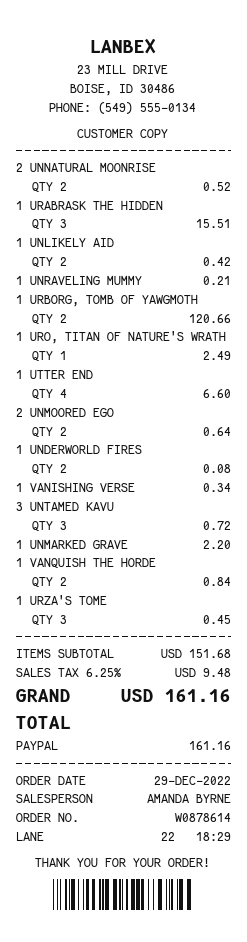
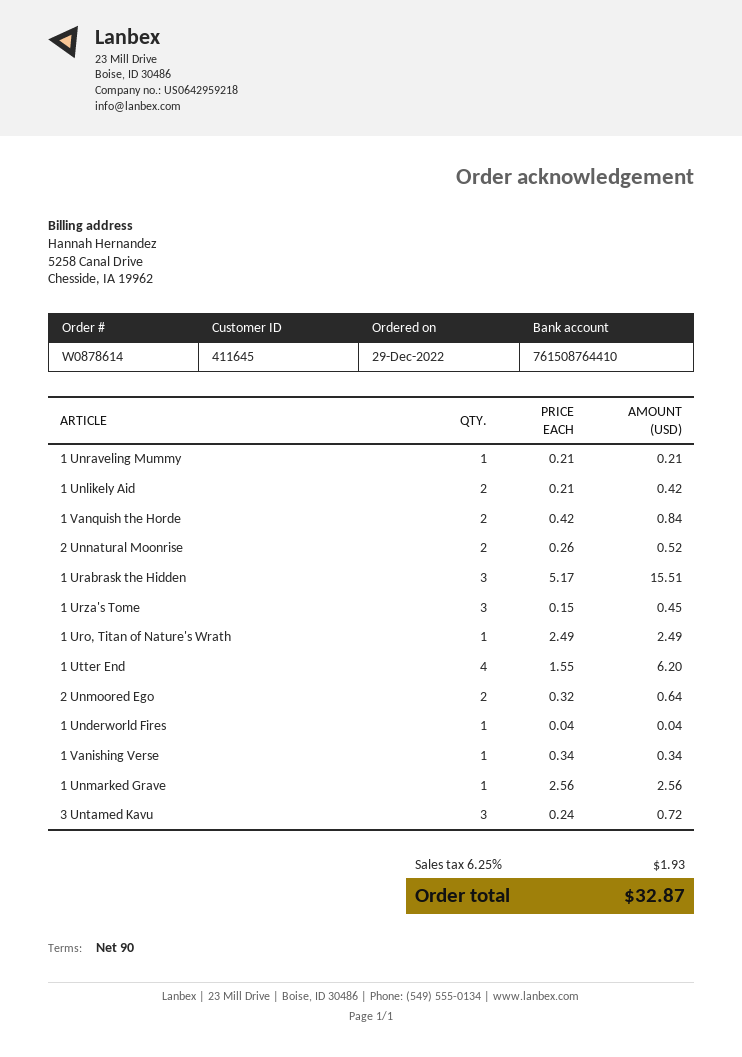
1 URBORG, TOMB OF YAWGMOTH: 2 for 120.66 -> none
1 UTTER END: 4 for 6.60 -> 4 for 6.20
1 UNDERWORLD FIRES: 2 for 0.08 -> 1 for 0.04
1 UNMARKED GRAVE: 1 for 2.20 -> 1 for 2.56
tax: 6.25% = 9.48 -> 6.25% = 1.93
total: 161.16 -> 32.87

